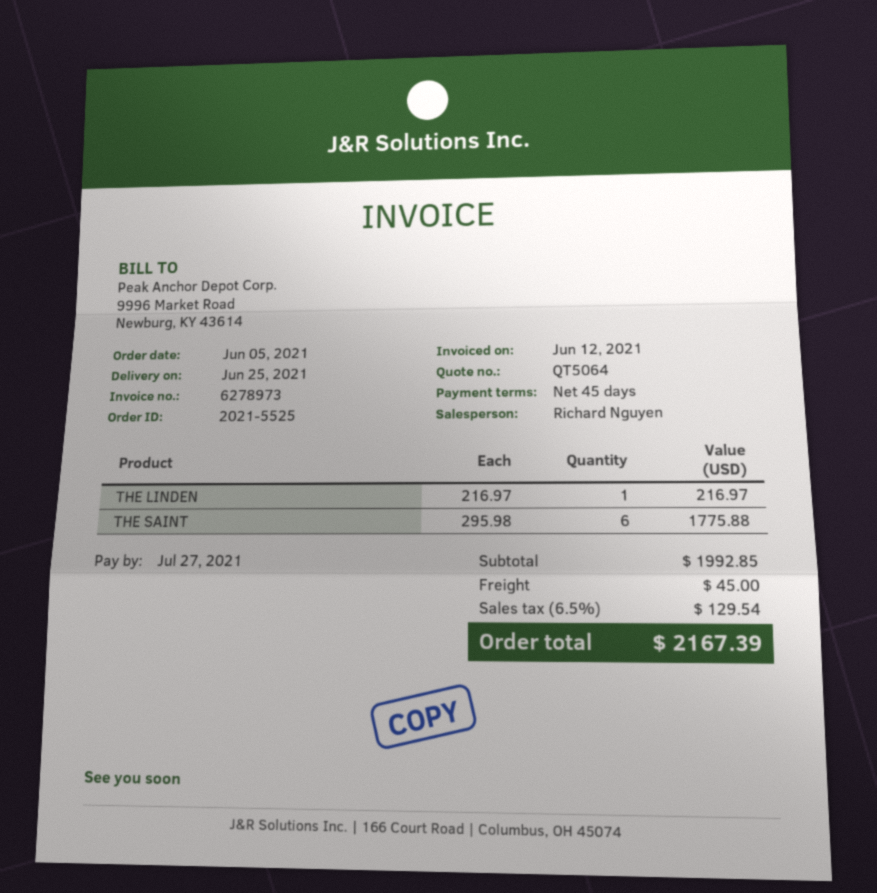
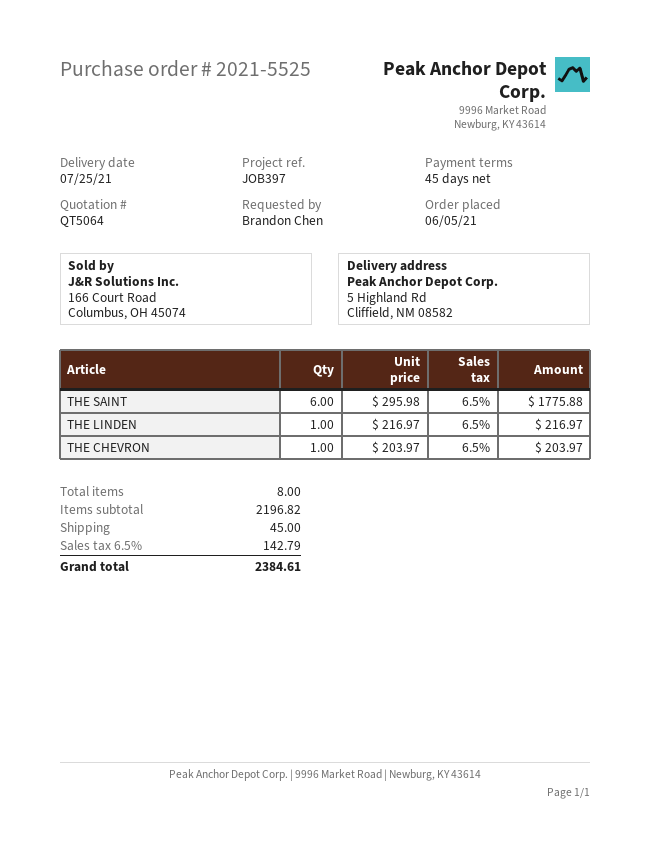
delivery date: 2021-06-25 -> 2021-07-25
THE CHEVRON: none -> 1 x 203.97 = 203.97
subtotal: 1992.85 -> 2196.82
tax: 6.5% = 129.54 -> 6.5% = 142.79
total: 2167.39 -> 2384.61

